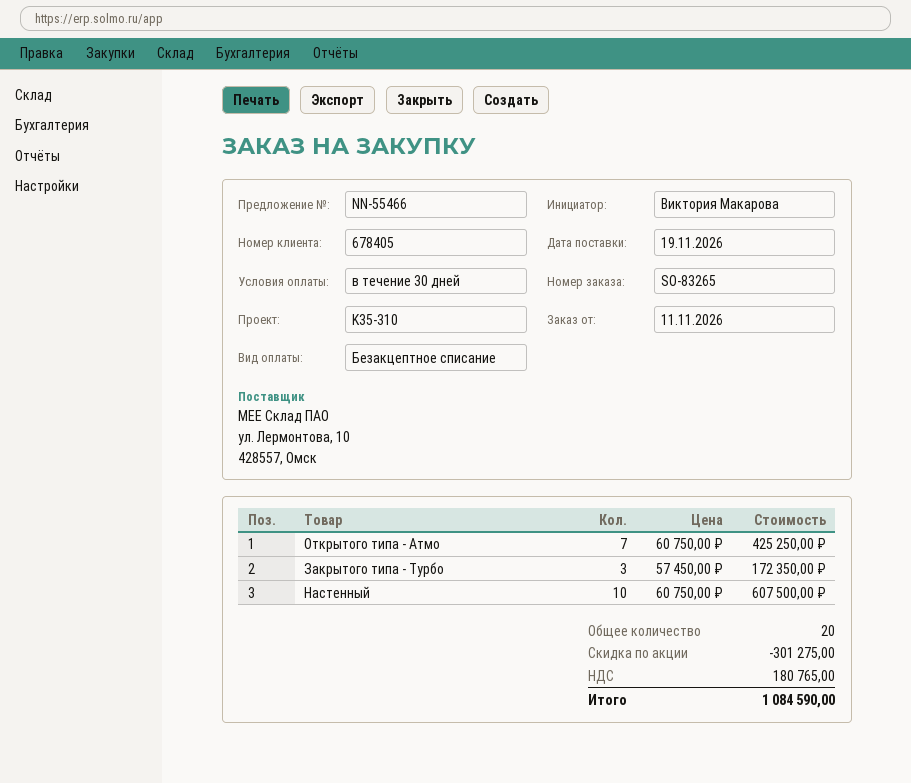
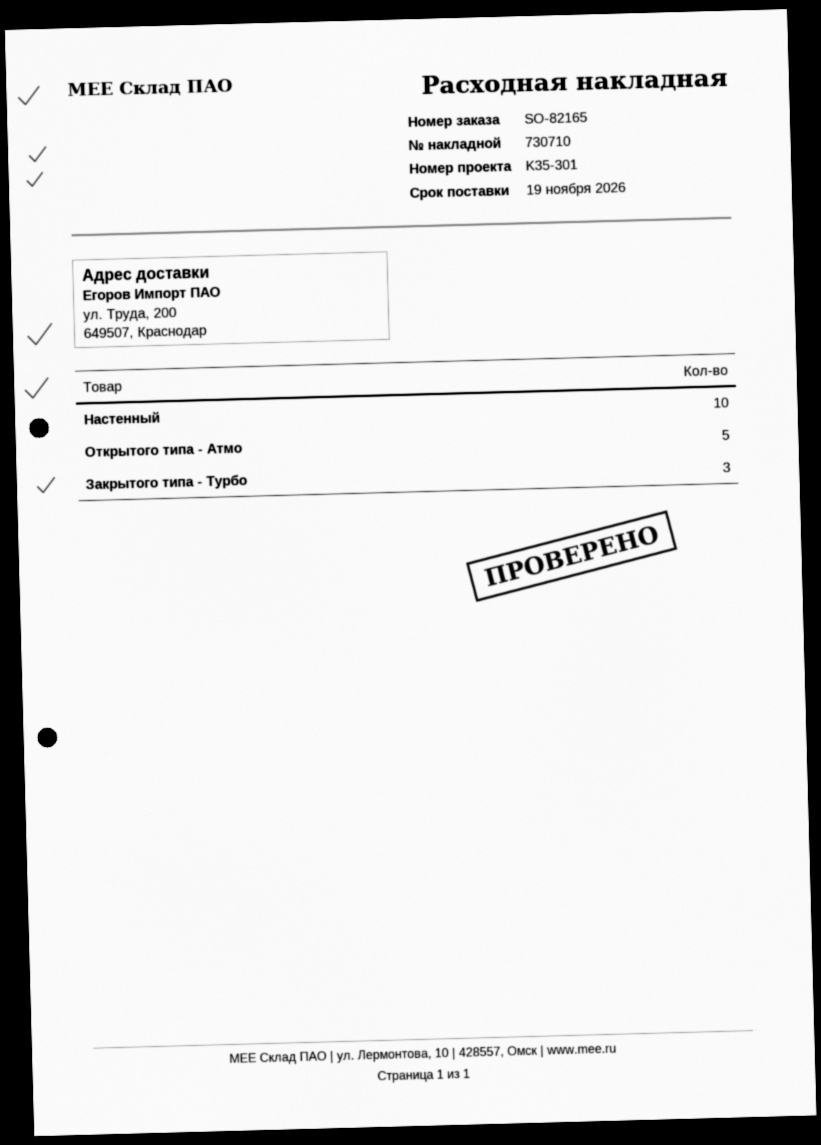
order number: SO-83265 -> SO-82165
reference: K35-310 -> K35-301
Открытого типа - Атмо: 7 -> 5

